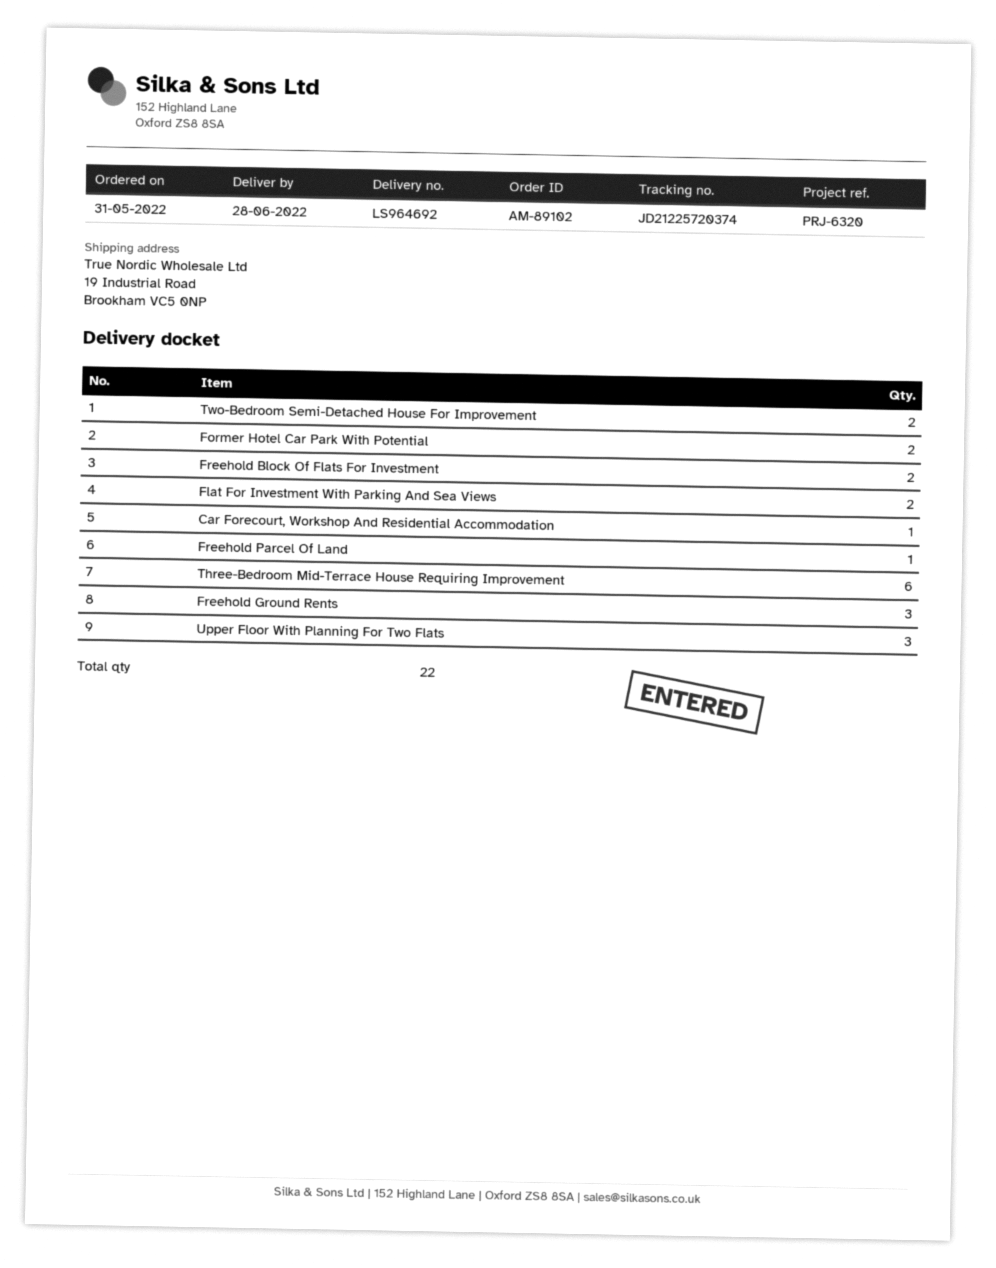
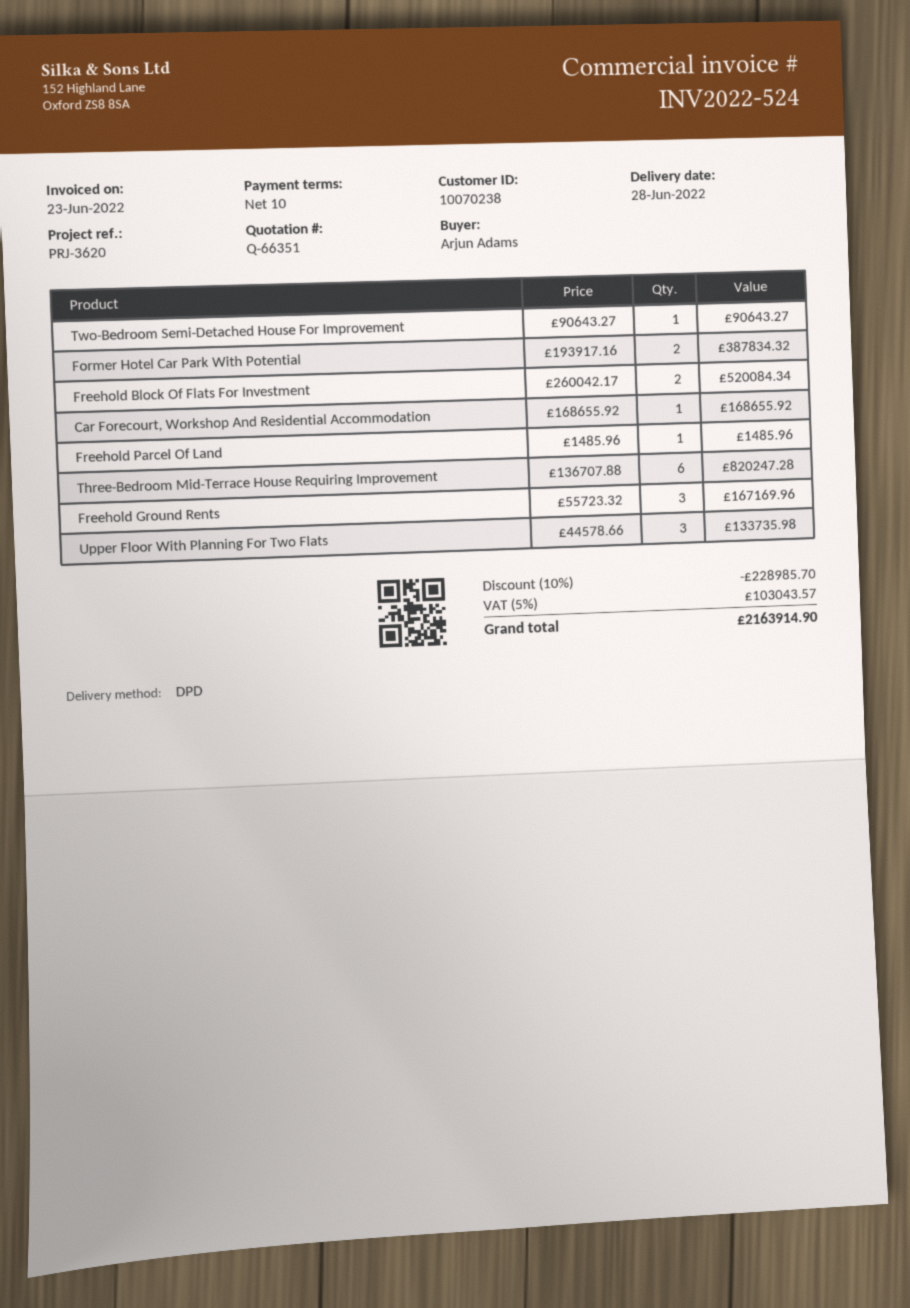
reference: PRJ-6320 -> PRJ-3620
Two-Bedroom Semi-Detached House For Improvement: 2 -> 1
Flat For Investment With Parking And Sea Views: 2 -> none

